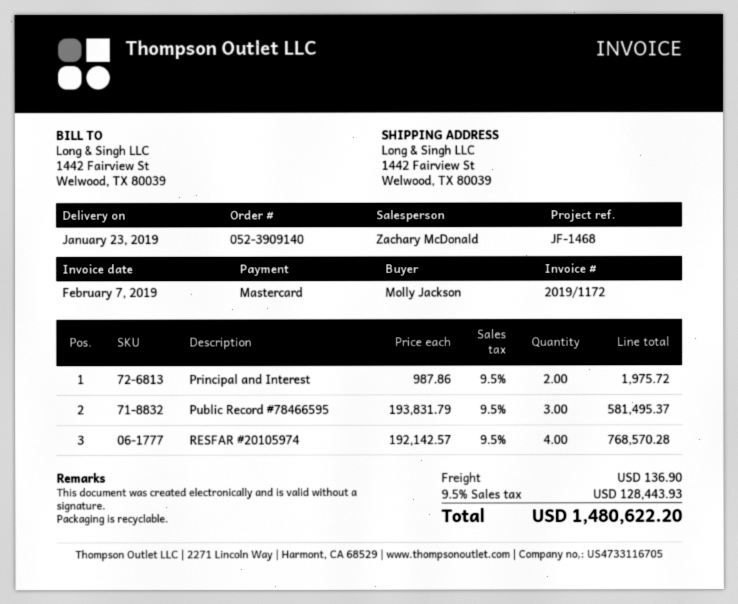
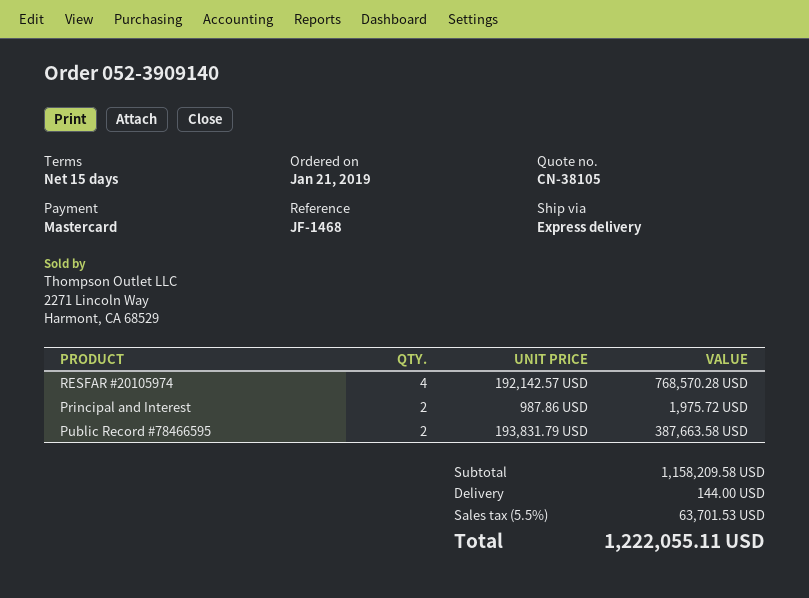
Public Record #78466595: 3 x 193831.79 = 581495.37 -> 2 x 193831.79 = 387663.58
shipping: 136.90 -> 144.00
tax: 9.5% = 128443.93 -> 5.5% = 63701.53
total: 1480622.20 -> 1222055.11

